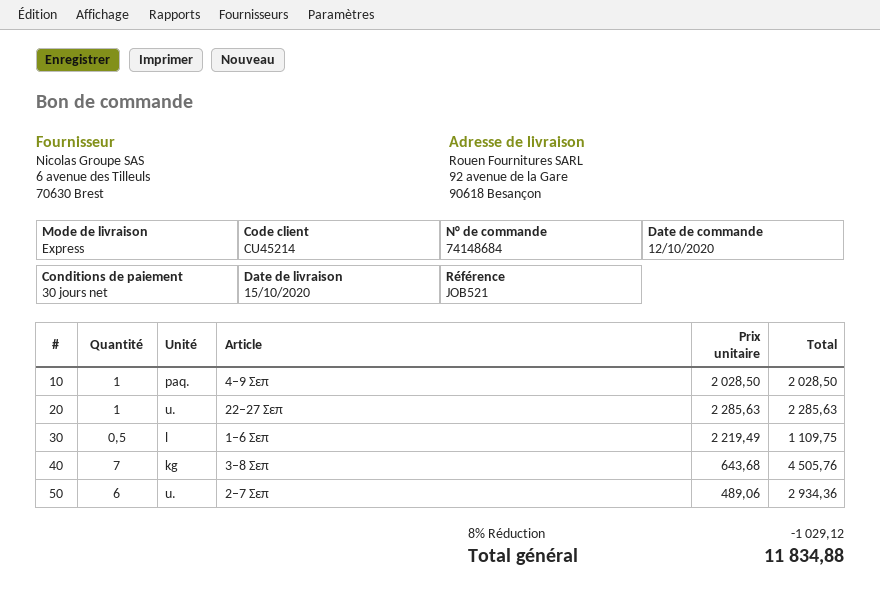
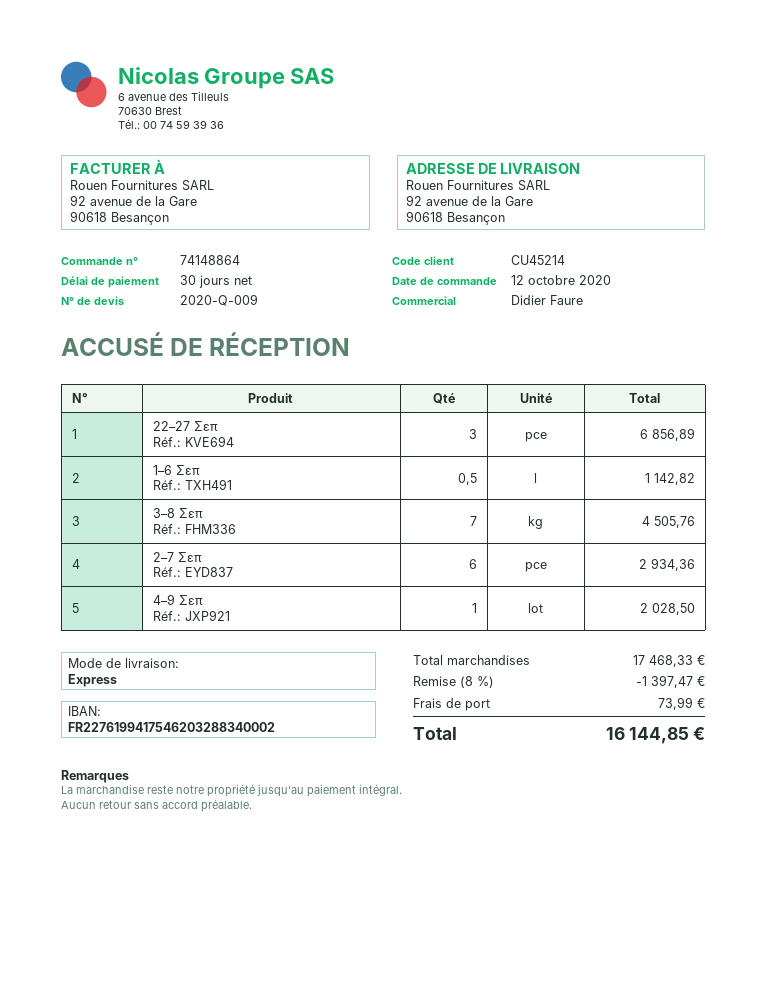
order number: 74148684 -> 74148864
22–27 Σεπ: 1 for 2285.63 -> 3 for 6856.89
1–6 Σεπ: 0.5 for 1109.75 -> 0.5 for 1142.82
discount: 8% = 1029.12 -> 8% = 1397.47
shipping: none -> 73.99
total: 11834.88 -> 16144.85

